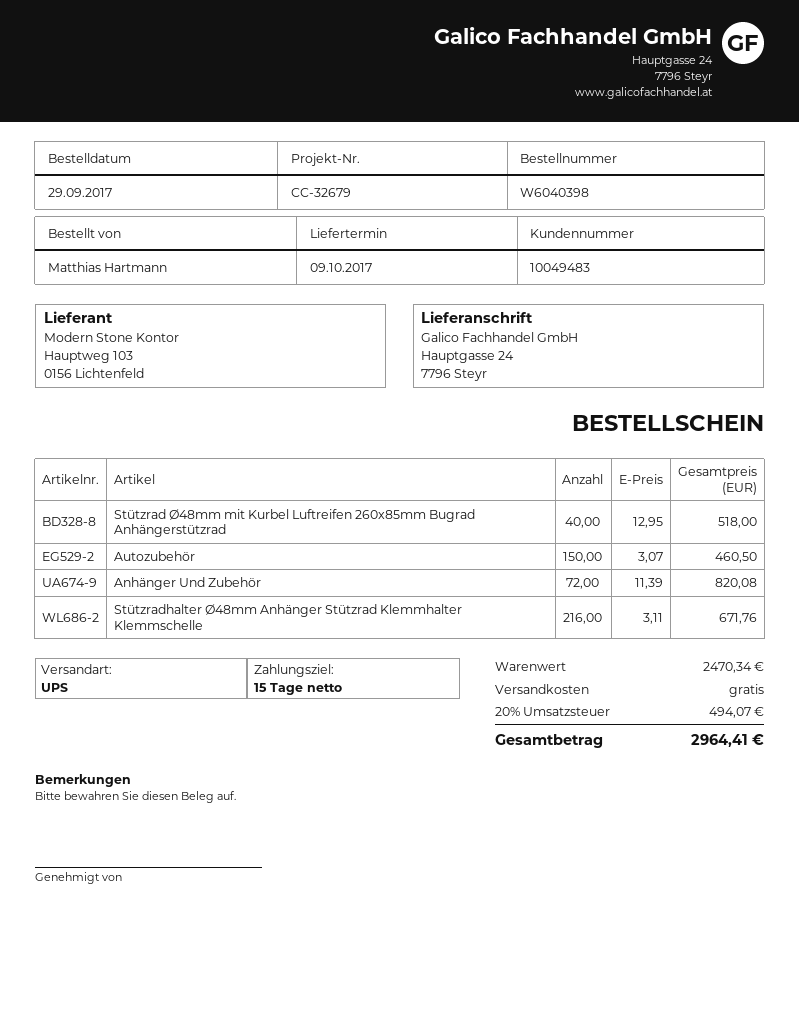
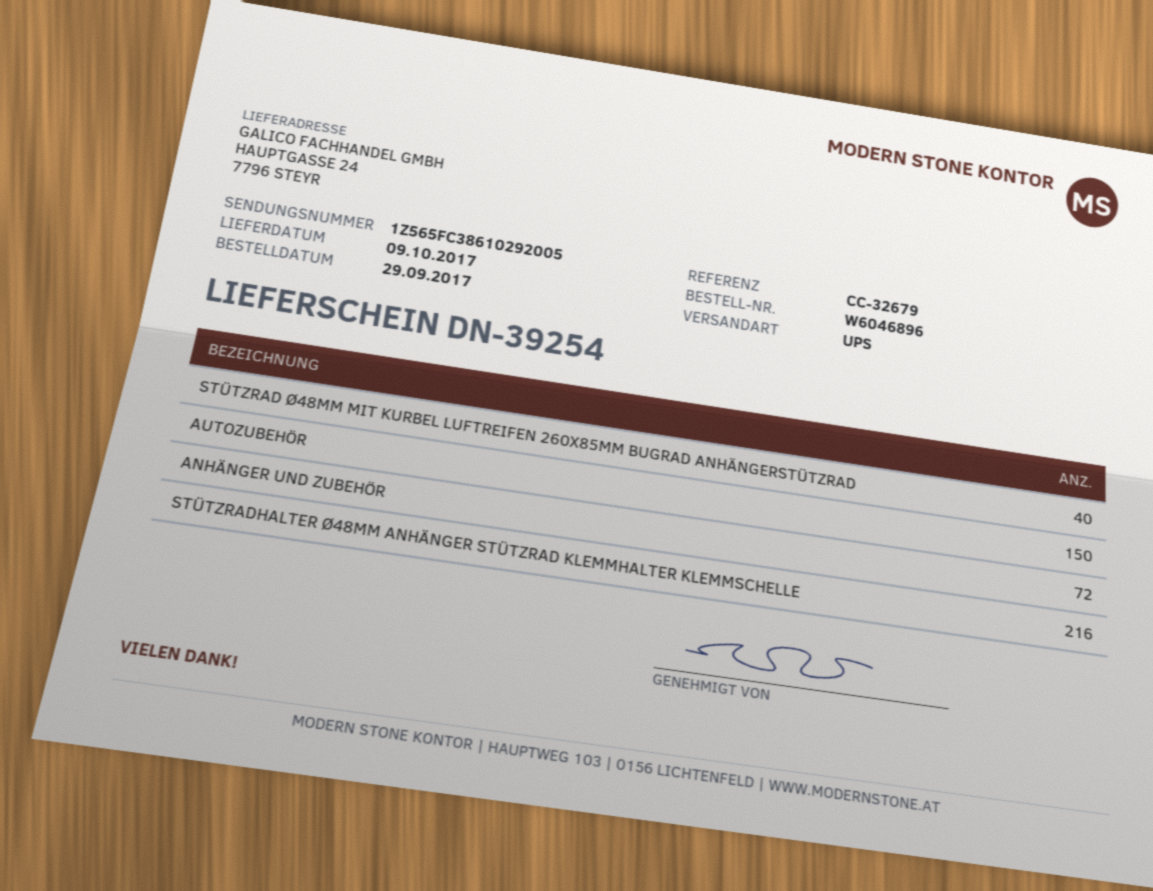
order number: W6040398 -> W6046896

